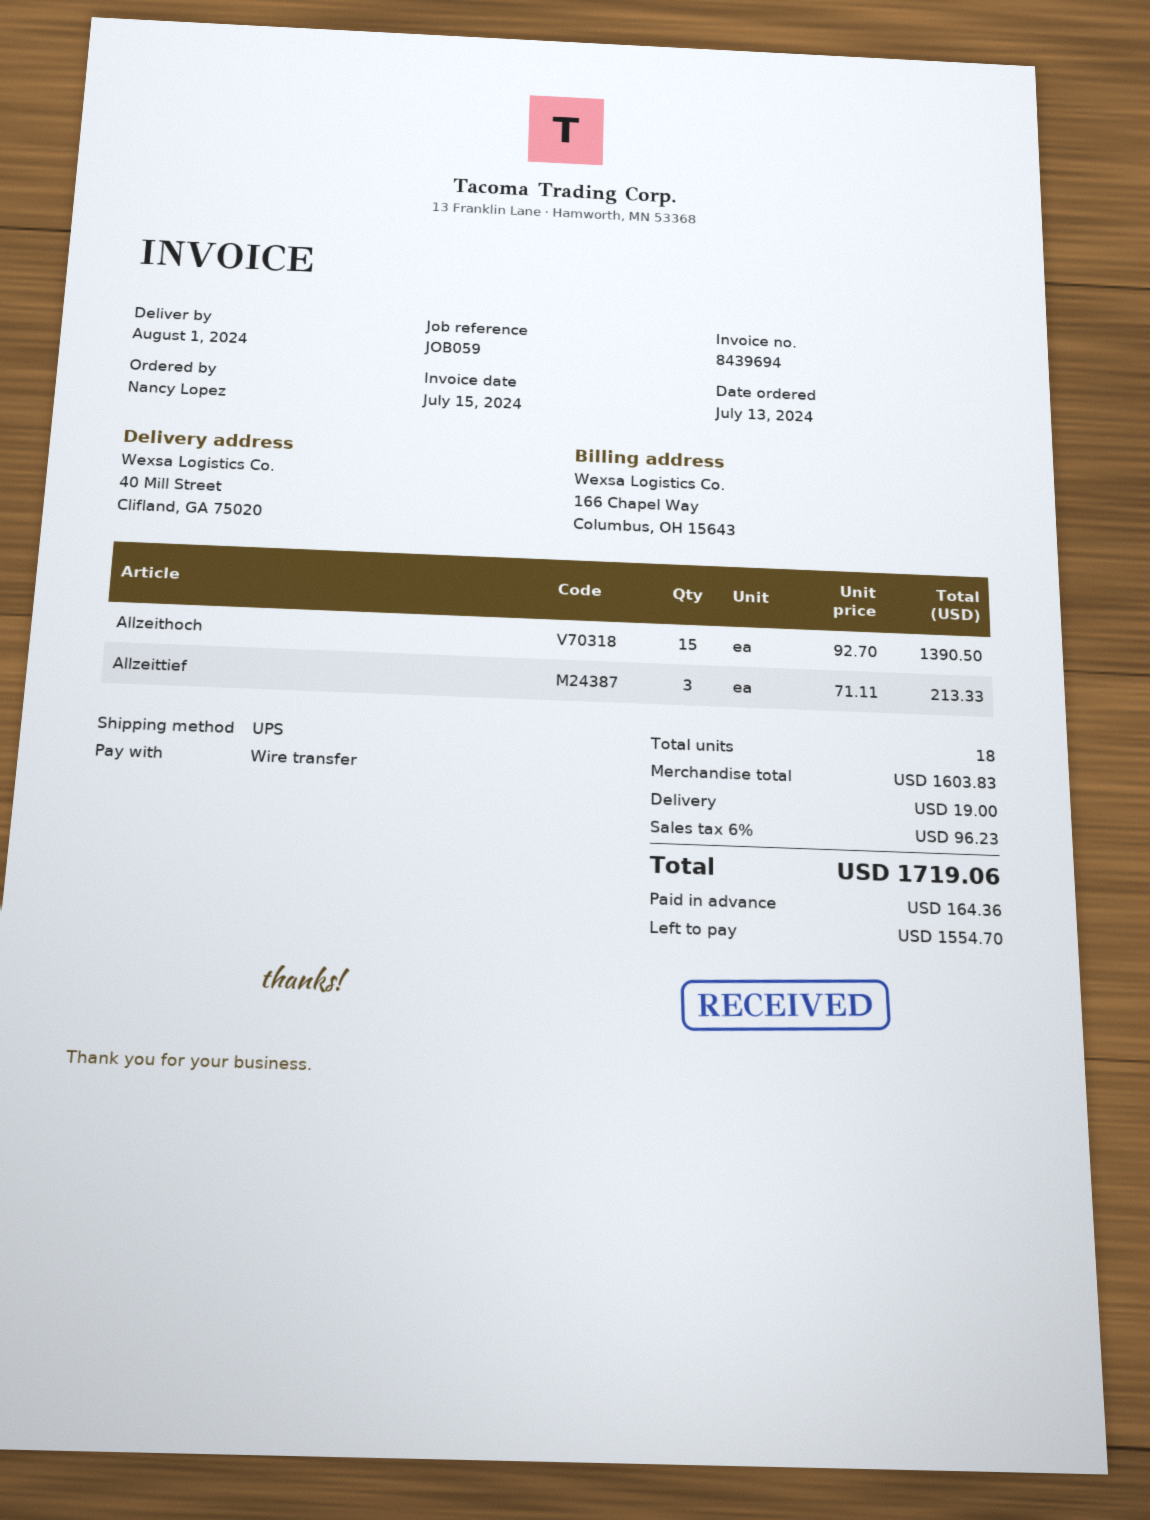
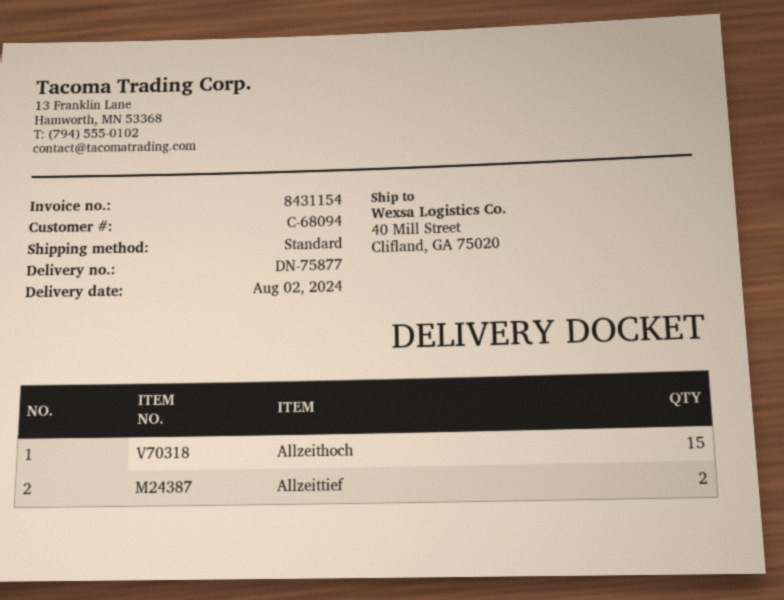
delivery date: 2024-08-01 -> 2024-08-02
invoice number: 8439694 -> 8431154
shipping method: UPS -> standard
Allzeittief: 3 -> 2

